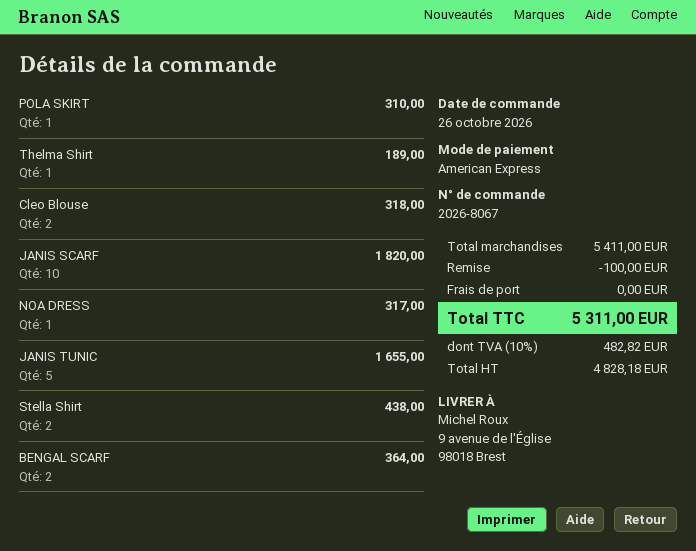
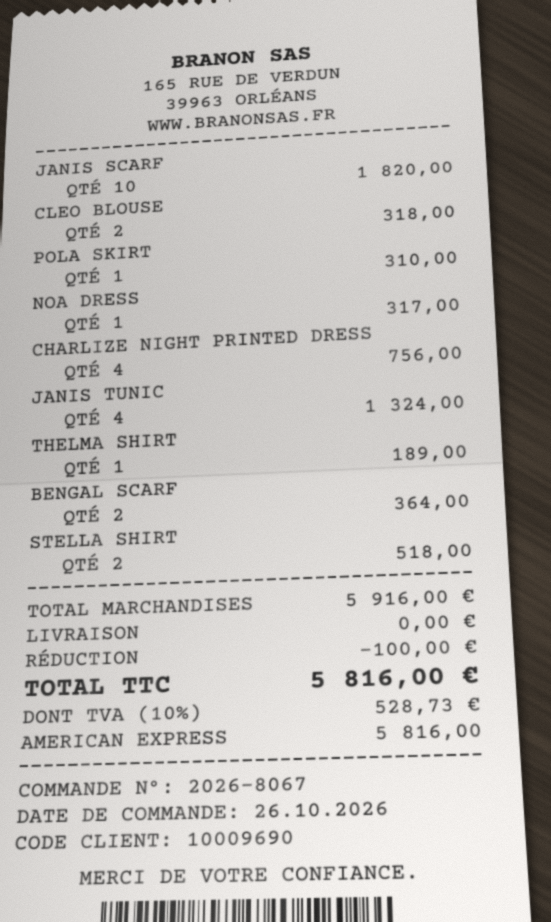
JANIS TUNIC: 5 for 1655.00 -> 4 for 1324.00
Stella Shirt: 2 for 438.00 -> 2 for 518.00
CHARLIZE NIGHT PRINTED DRESS: none -> 4 for 756.00
subtotal: 5411.00 -> 5916.00
tax: 10% = 482.82 -> 10% = 528.73
total: 5311.00 -> 5816.00

